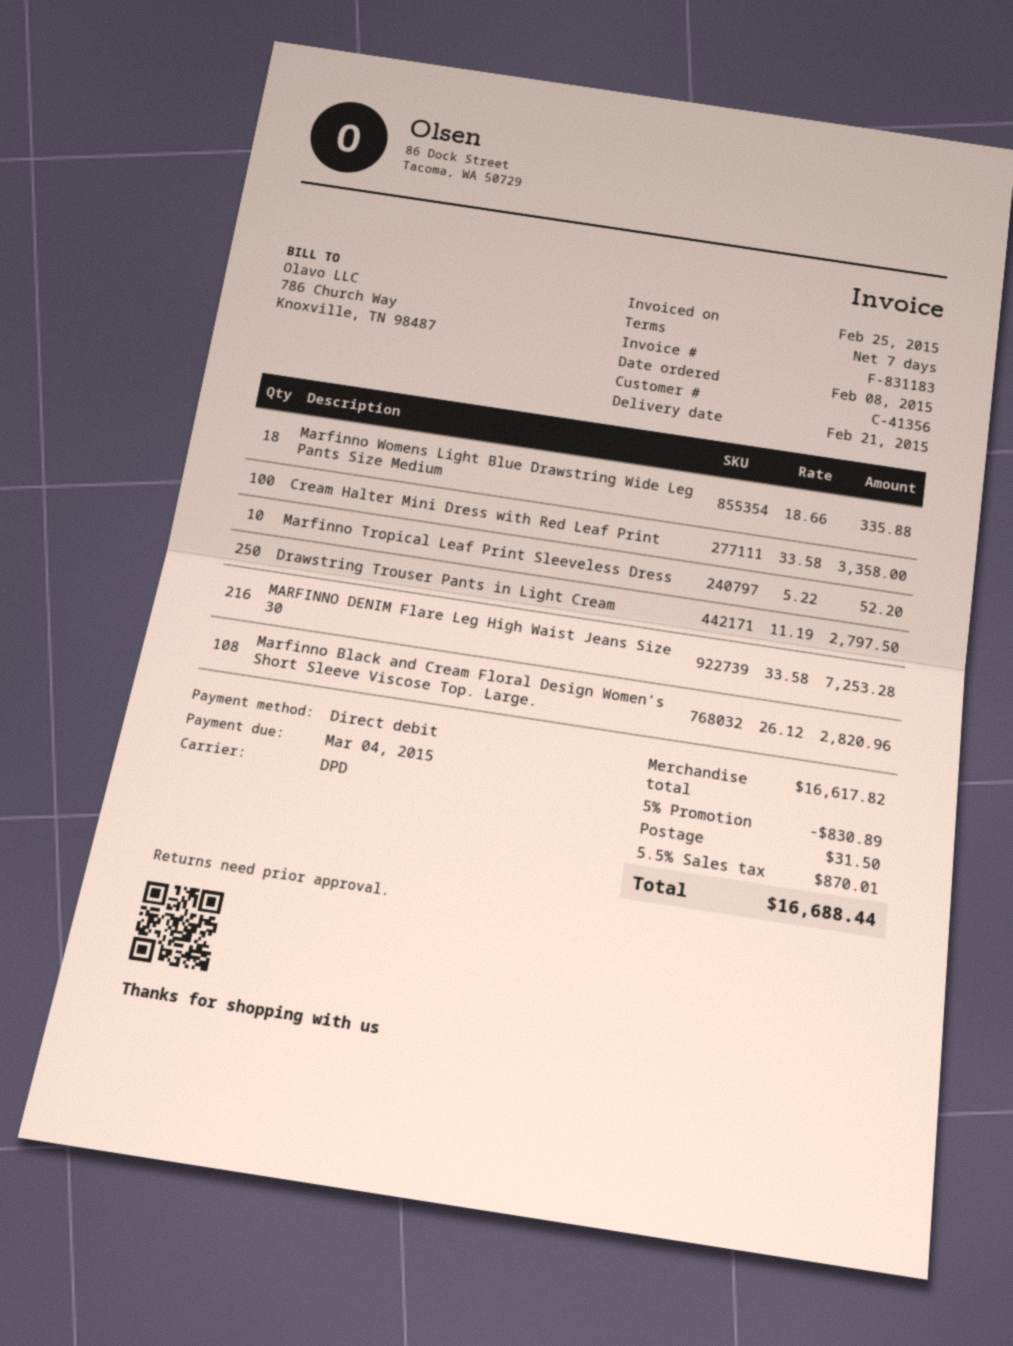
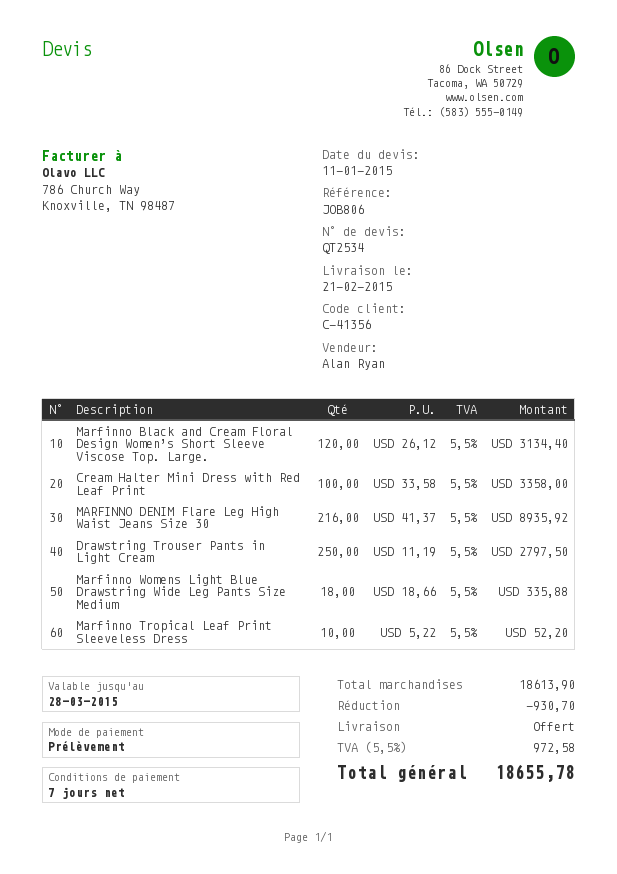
MARFINNO DENIM Flare Leg High Waist Jeans Size 30: 216 x 33.58 = 7253.28 -> 216 x 41.37 = 8935.92
Marfinno Black and Cream Floral Design Women’s Short Sleeve Viscose Top. Large.: 108 x 26.12 = 2820.96 -> 120 x 26.12 = 3134.40
subtotal: 16617.82 -> 18613.90
discount: 830.89 -> 930.70
shipping: 31.50 -> 0.00
tax: 5.5% = 870.01 -> 5.5% = 972.58
total: 16688.44 -> 18655.78

